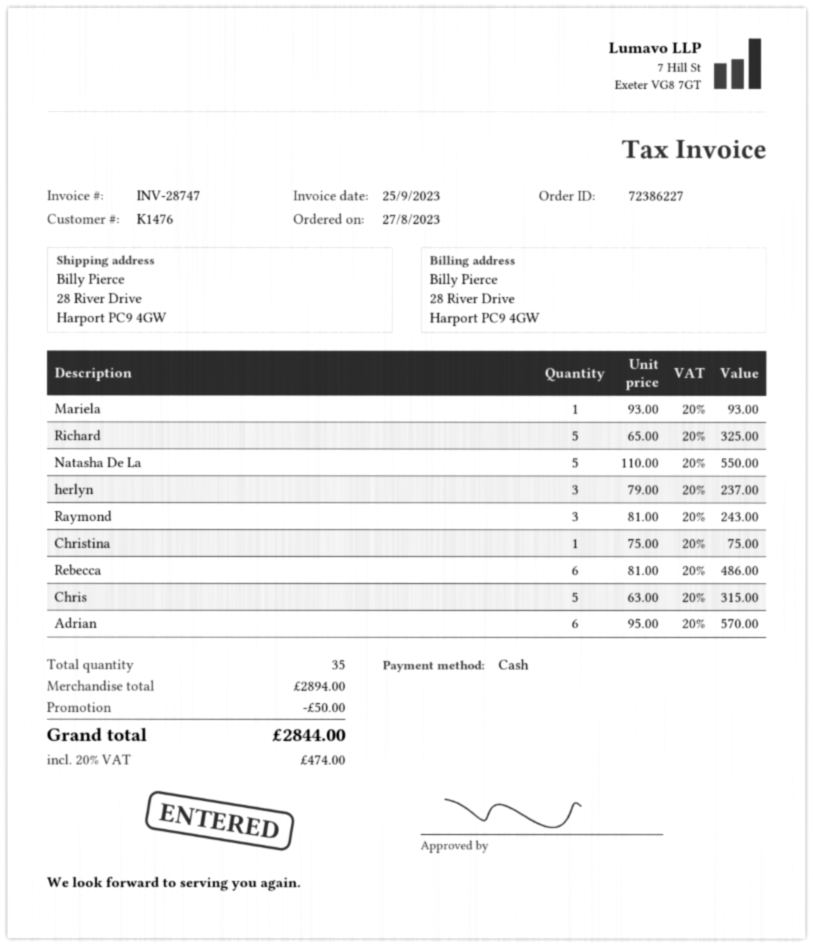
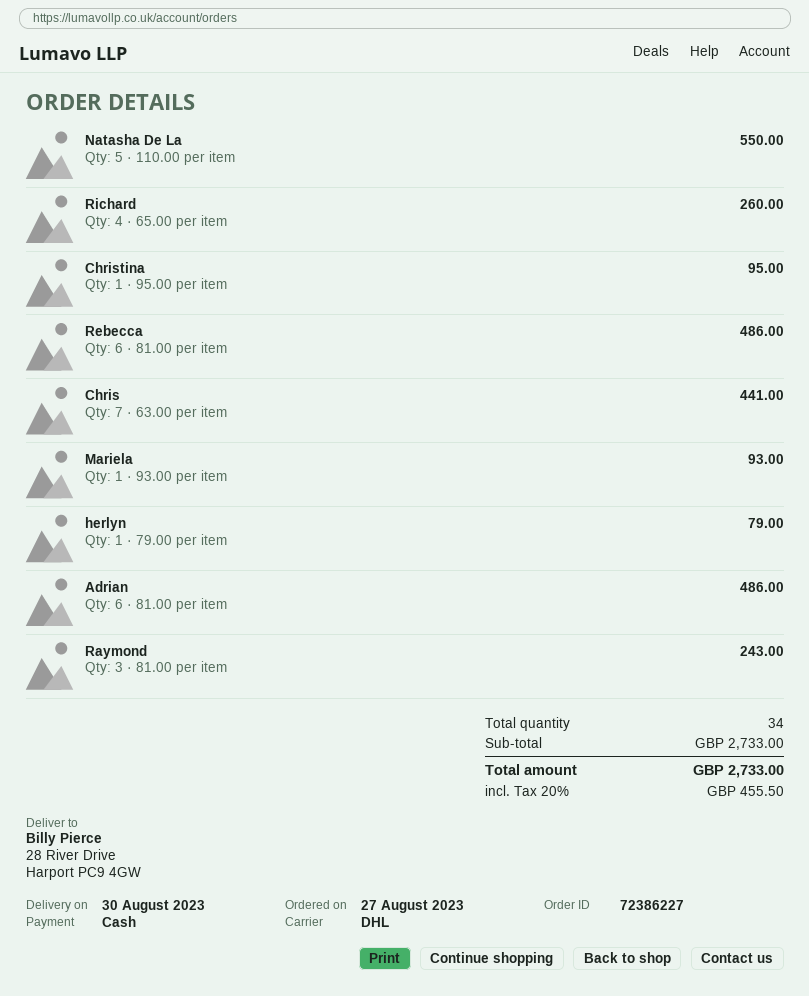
Richard: 5 x 65.00 = 325.00 -> 4 x 65.00 = 260.00
herlyn: 3 x 79.00 = 237.00 -> 1 x 79.00 = 79.00
Christina: 1 x 75.00 = 75.00 -> 1 x 95.00 = 95.00
Chris: 5 x 63.00 = 315.00 -> 7 x 63.00 = 441.00
Adrian: 6 x 95.00 = 570.00 -> 6 x 81.00 = 486.00
total quantity: 35 -> 34
subtotal: 2894.00 -> 2733.00
discount: 50.00 -> none
tax: 20% = 474.00 -> 20% = 455.50
total: 2844.00 -> 2733.00

